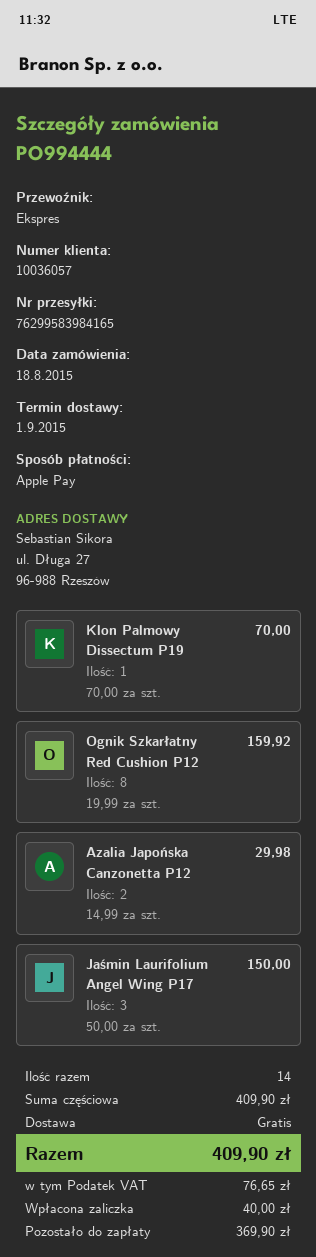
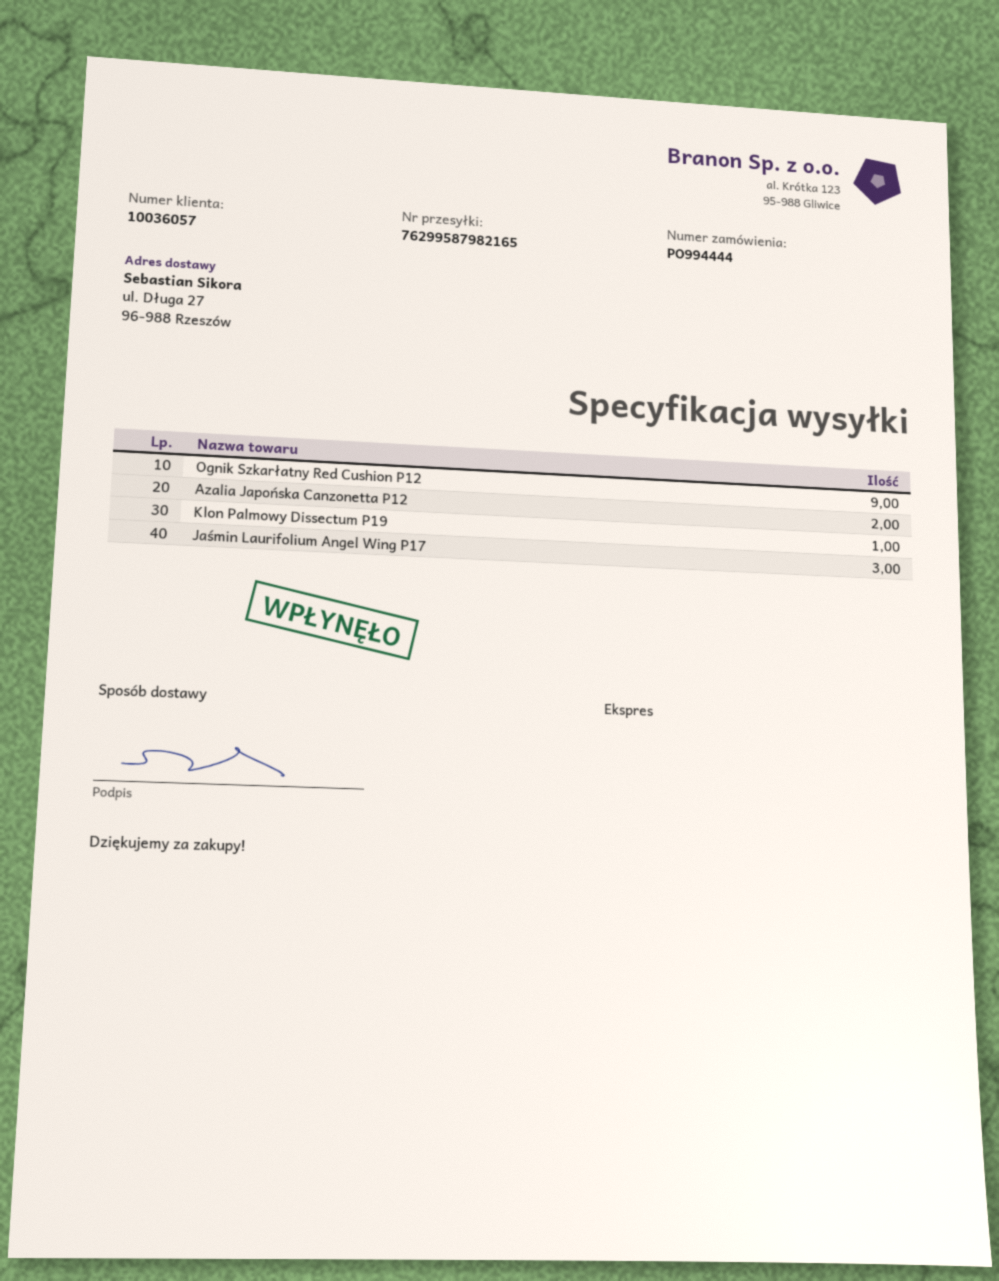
tracking number: 76299583984165 -> 76299587982165
Ognik Szkarłatny Red Cushion P12: 8 -> 9

